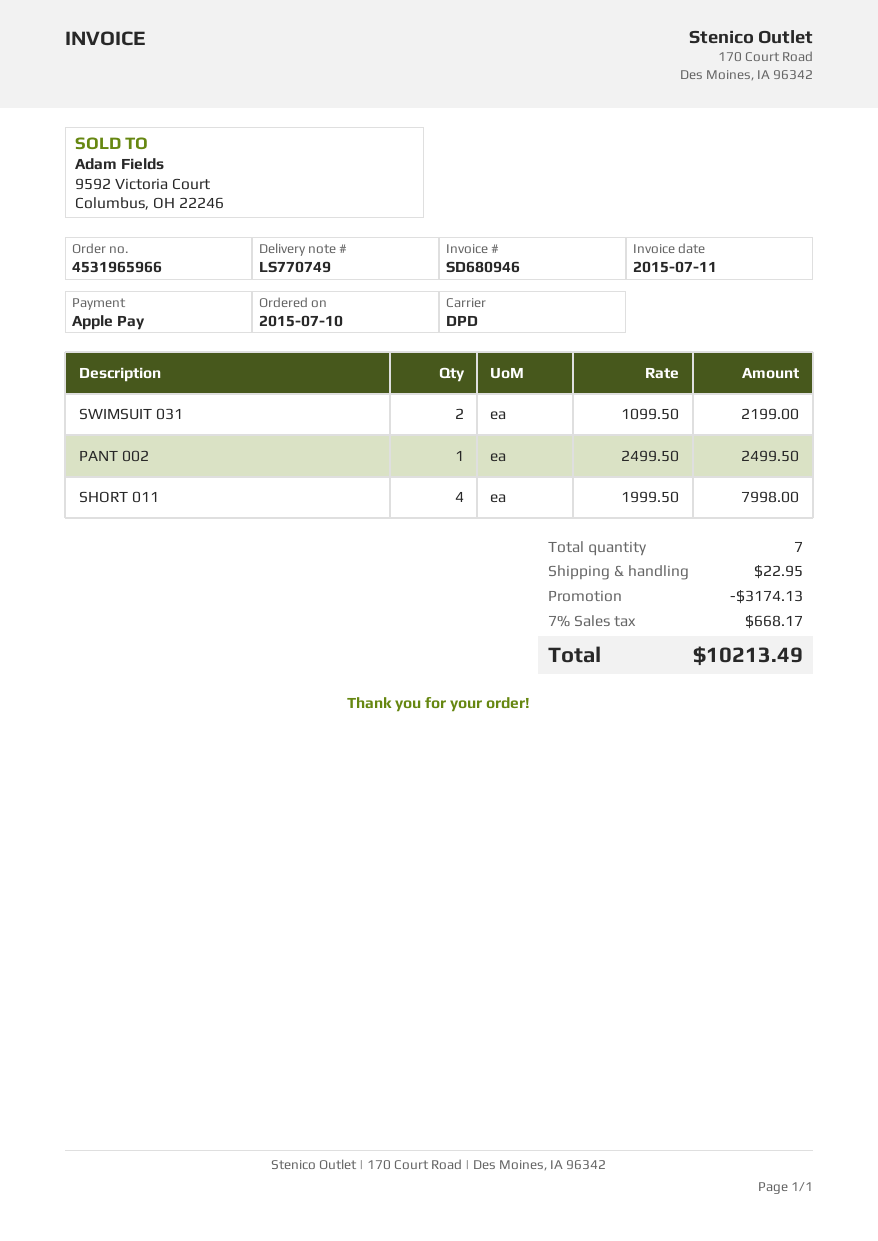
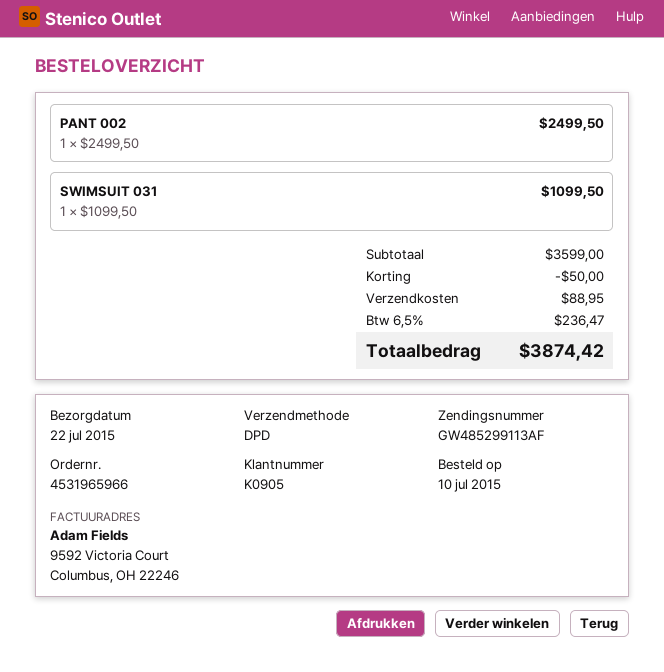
SWIMSUIT 031: 2 x 1099.50 = 2199.00 -> 1 x 1099.50 = 1099.50
SHORT 011: 4 x 1999.50 = 7998.00 -> none
discount: 3174.13 -> 50.00
shipping: 22.95 -> 88.95
tax: 7% = 668.17 -> 6.5% = 236.47
total: 10213.49 -> 3874.42

